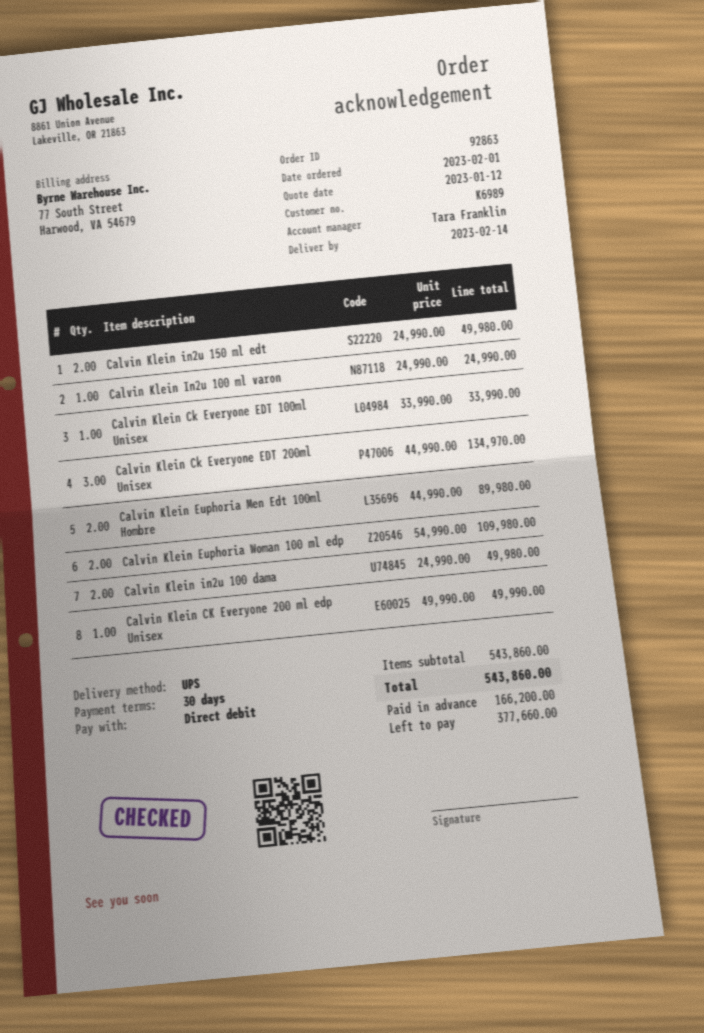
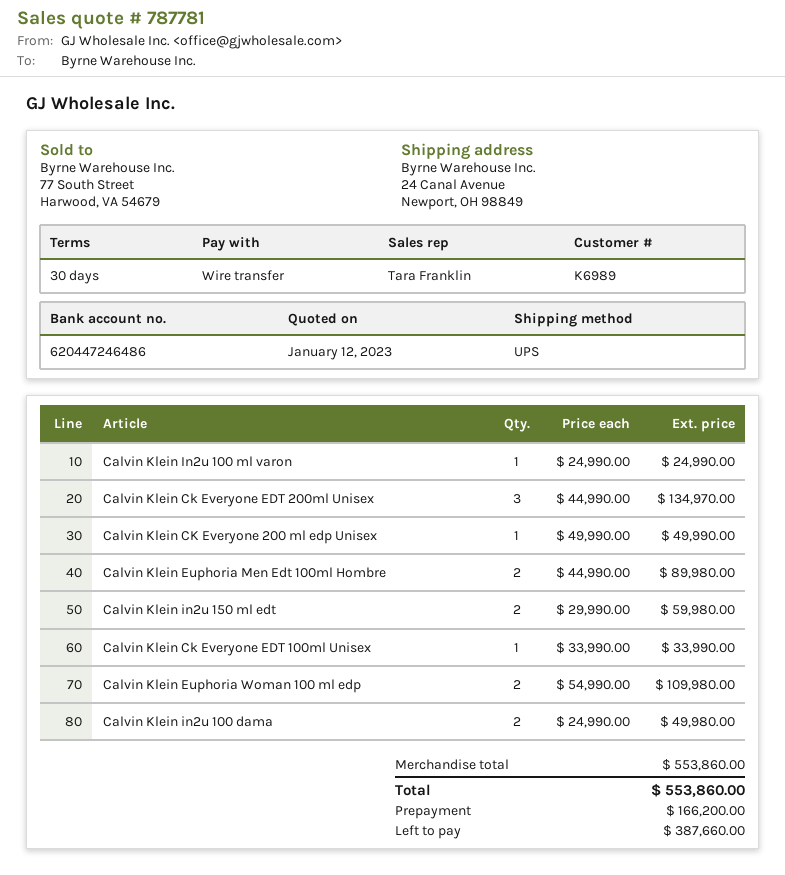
payment method: direct debit -> bank transfer
Calvin Klein in2u 150 ml edt: 2 x 24990.00 = 49980.00 -> 2 x 29990.00 = 59980.00
subtotal: 543860.00 -> 553860.00
total: 543860.00 -> 553860.00
balance: 377660.00 -> 387660.00

